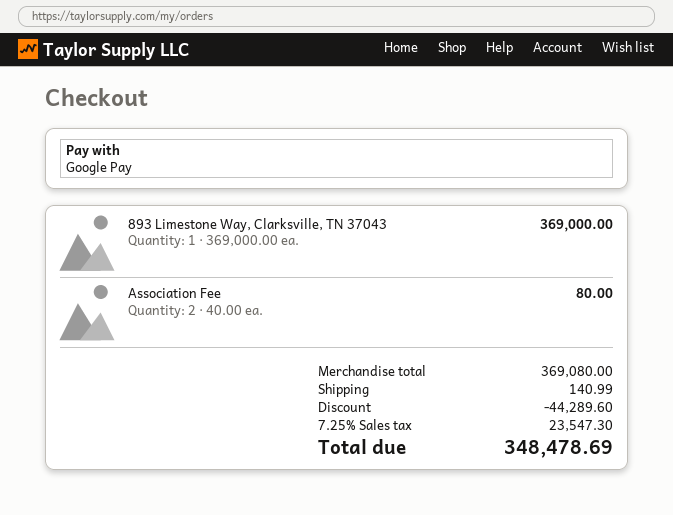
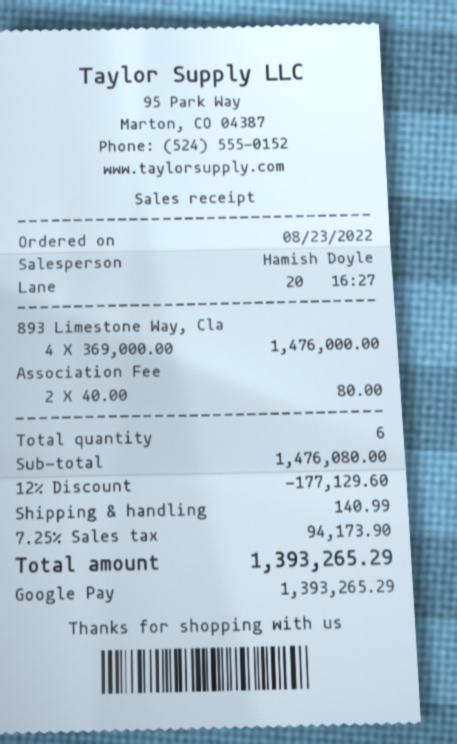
893 Limestone Way, Clarksville, TN 37043: 1 x 369000.00 = 369000.00 -> 4 x 369000.00 = 1476000.00
subtotal: 369080.00 -> 1476080.00
discount: 44289.60 -> 177129.60
tax: 7.25% = 23547.30 -> 7.25% = 94173.90
total: 348478.69 -> 1393265.29

